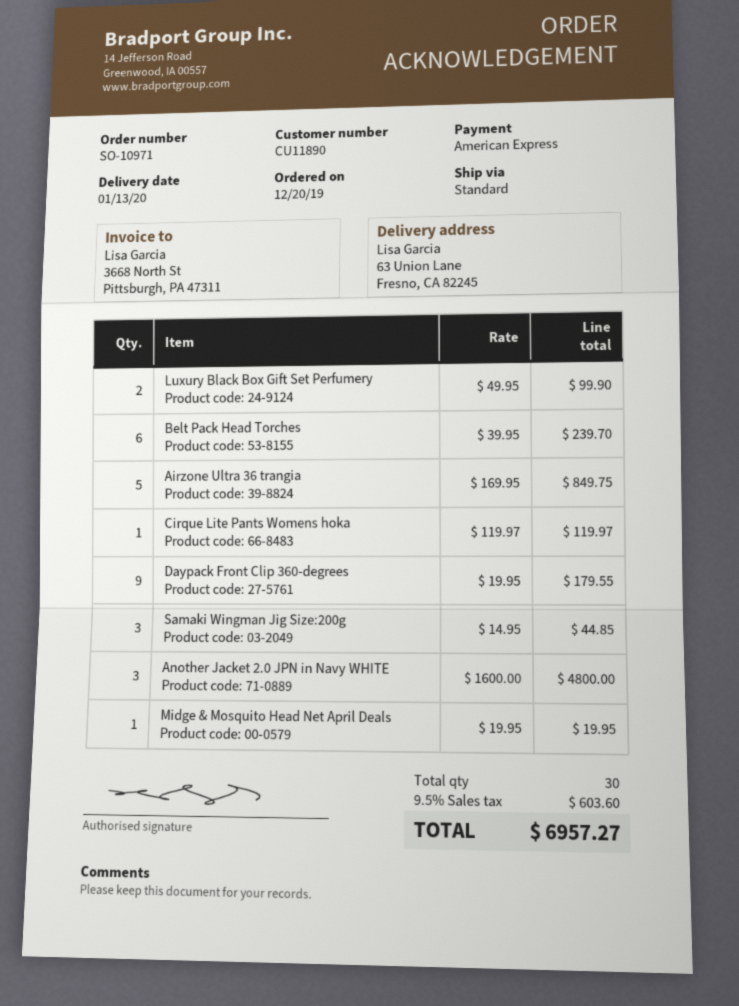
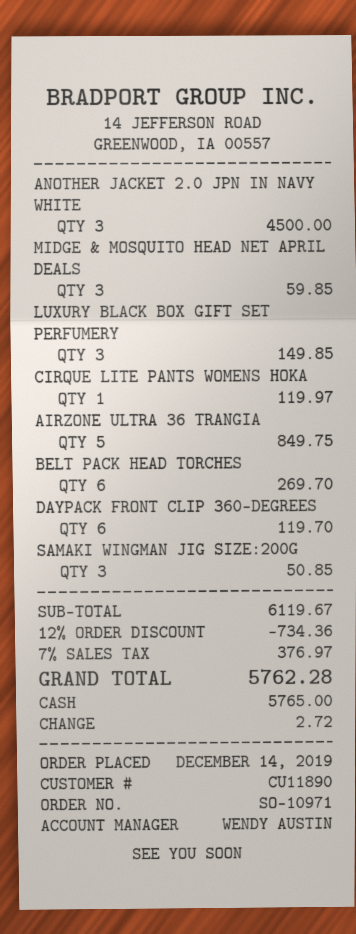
order date: 2019-12-20 -> 2019-12-14
payment method: American Express -> cash
Luxury Black Box Gift Set Perfumery: 2 for 99.90 -> 3 for 149.85
Belt Pack Head Torches: 6 for 239.70 -> 6 for 269.70
Daypack Front Clip 360-degrees: 9 for 179.55 -> 6 for 119.70
Samaki Wingman Jig Size:200g: 3 for 44.85 -> 3 for 50.85
Another Jacket 2.0 JPN in Navy WHITE: 3 for 4800.00 -> 3 for 4500.00
Midge & Mosquito Head Net April Deals: 1 for 19.95 -> 3 for 59.85
discount: none -> 12% = 734.36
tax: 9.5% = 603.60 -> 7% = 376.97
total: 6957.27 -> 5762.28

